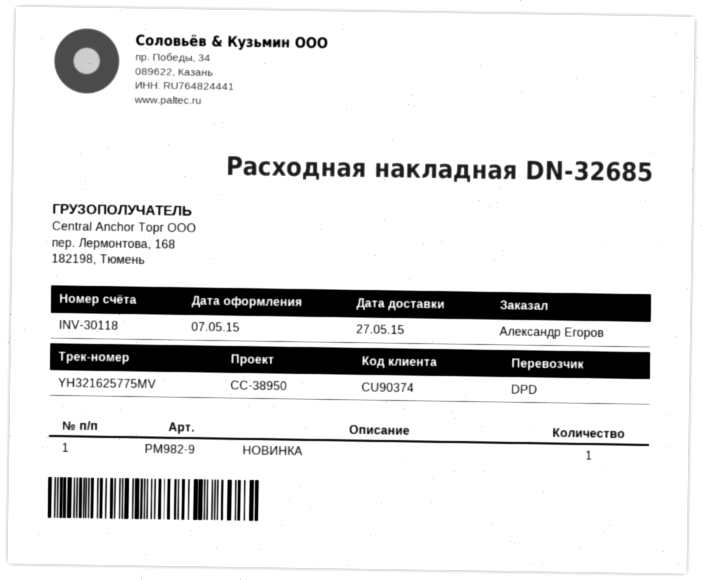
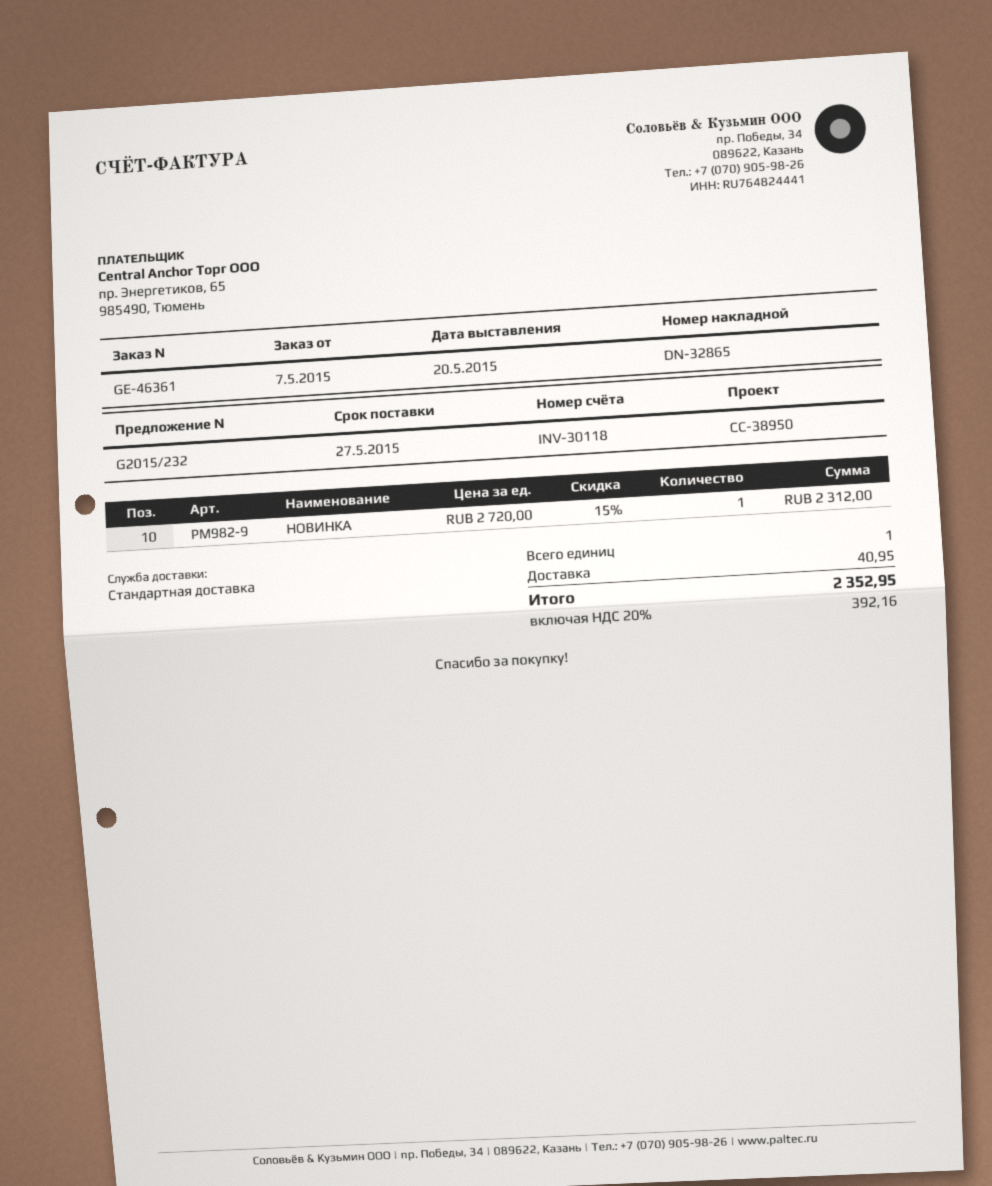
delivery note number: DN-32685 -> DN-32865
shipping method: DPD -> standard

